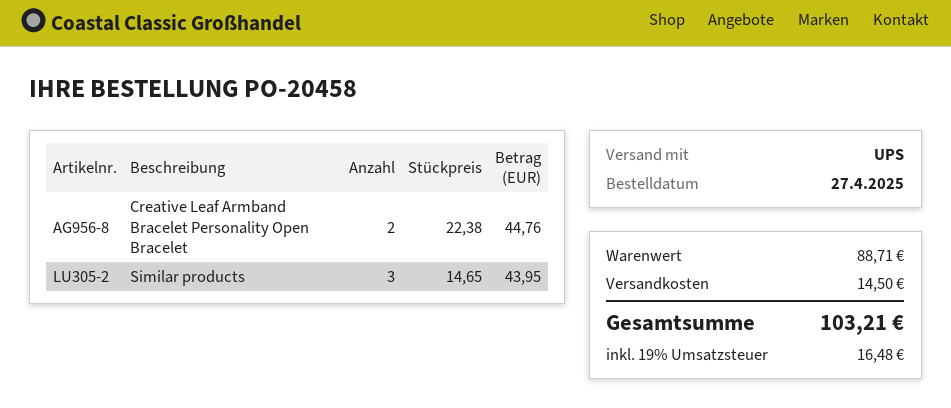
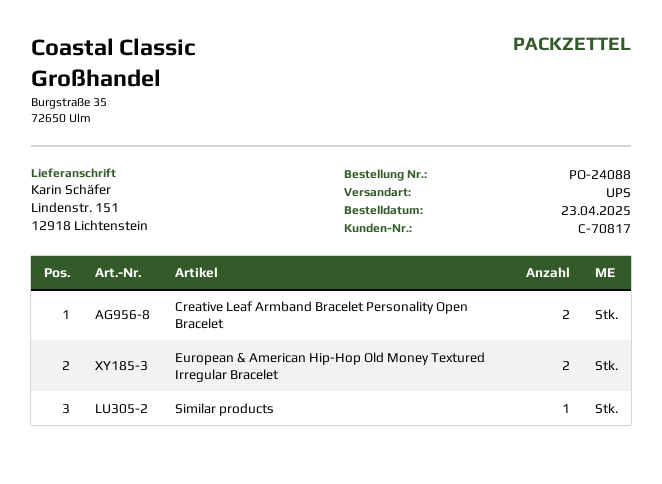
order number: PO-20458 -> PO-24088
order date: 2025-04-27 -> 2025-04-23
Similar products: 3 -> 1
European & American Hip-Hop Old Money Textured Irregular Bracelet: none -> 2

